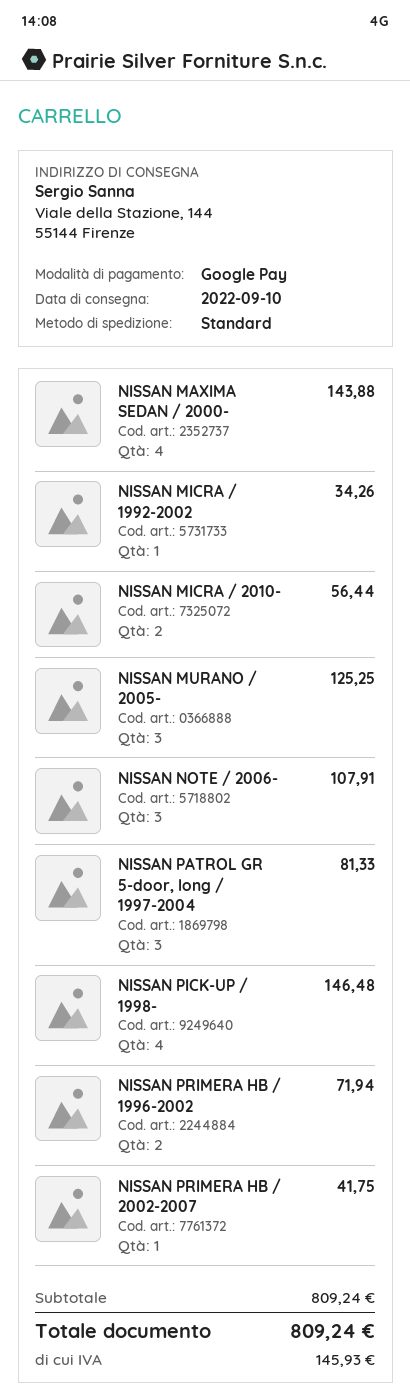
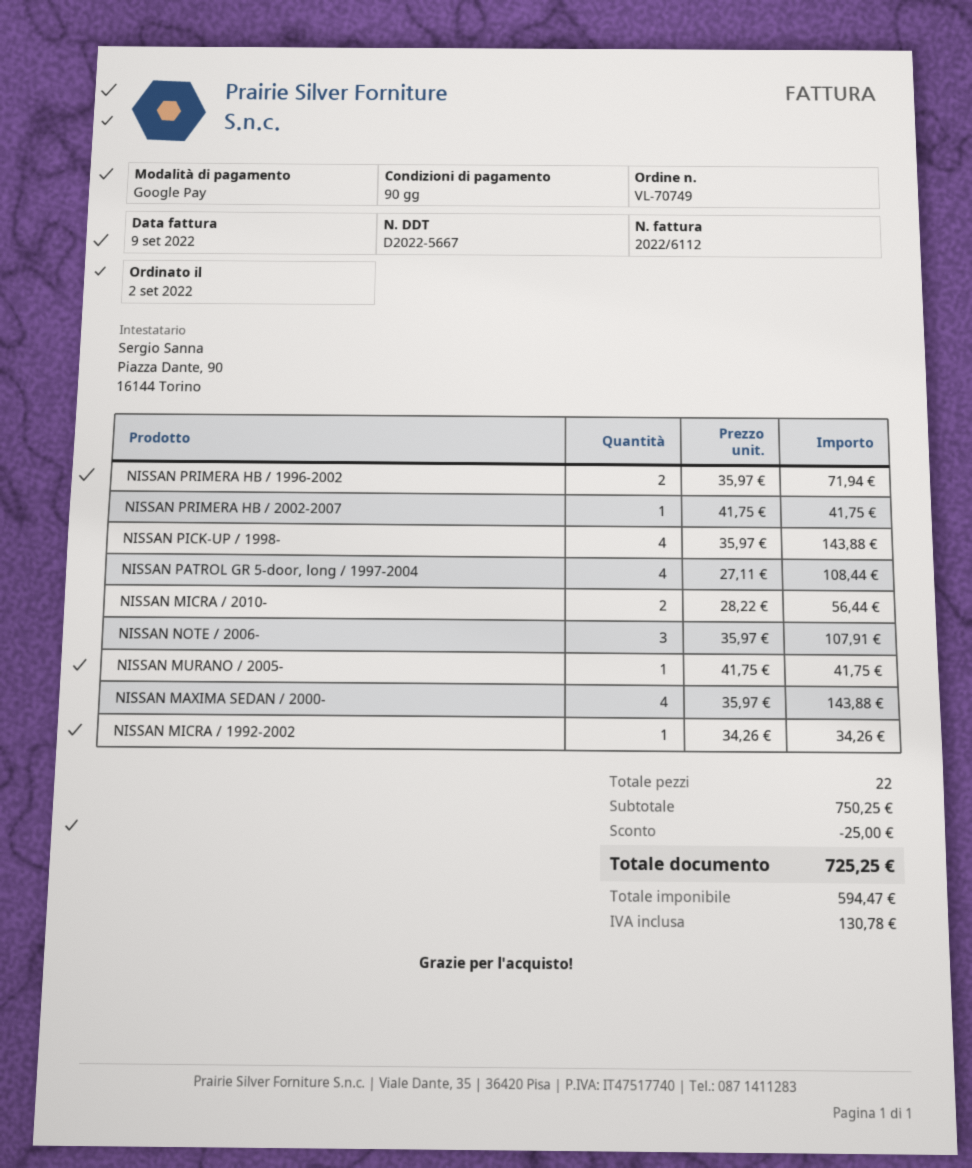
NISSAN MURANO / 2005-: 3 for 125.25 -> 1 for 41.75
NISSAN PATROL GR 5-door, long / 1997-2004: 3 for 81.33 -> 4 for 108.44
NISSAN PICK-UP / 1998-: 4 for 146.48 -> 4 for 143.88
subtotal: 809.24 -> 750.25
discount: none -> 25.00
tax: 145.93 -> 130.78
total: 809.24 -> 725.25

